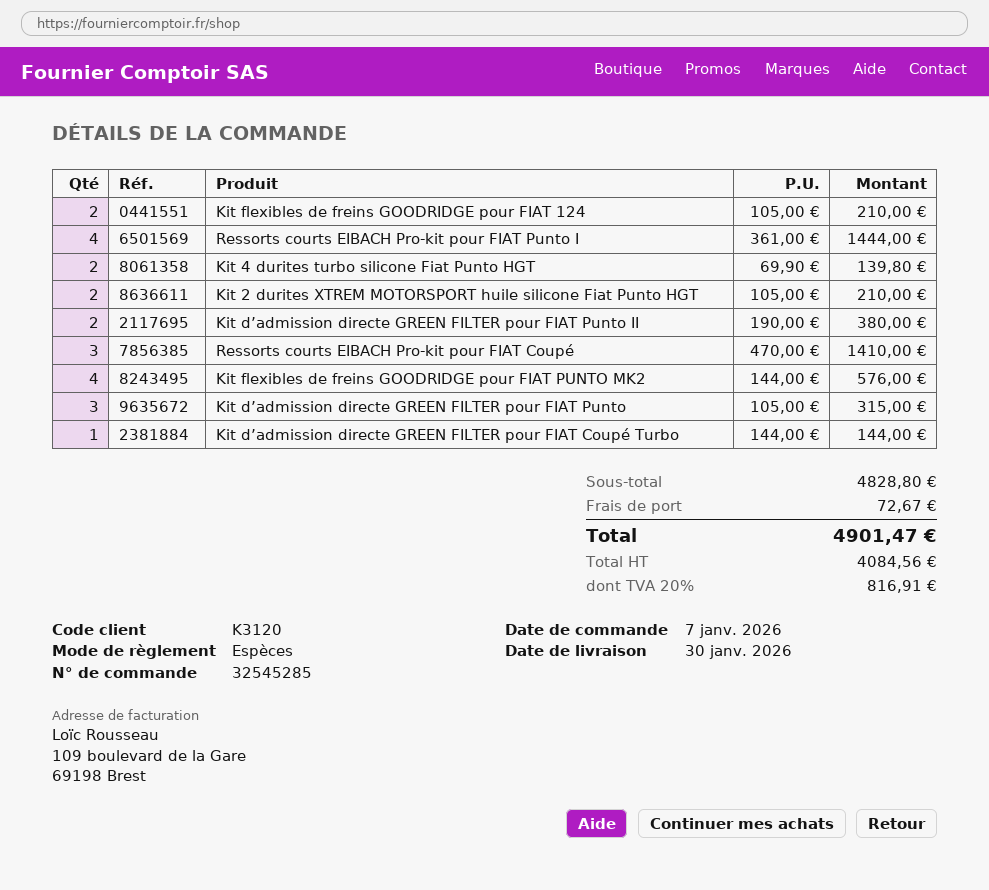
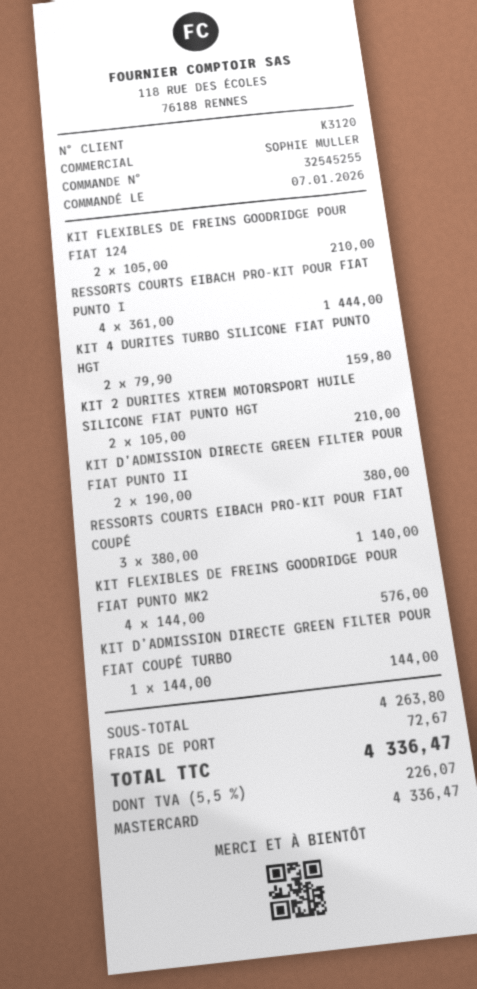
order number: 32545285 -> 32545255
payment method: cash -> Mastercard
Kit 4 durites turbo silicone Fiat Punto HGT: 2 x 69.90 = 139.80 -> 2 x 79.90 = 159.80
Ressorts courts EIBACH Pro-kit pour FIAT Coupé: 3 x 470.00 = 1410.00 -> 3 x 380.00 = 1140.00
Kit d’admission directe GREEN FILTER pour FIAT Punto: 3 x 105.00 = 315.00 -> none
subtotal: 4828.80 -> 4263.80
tax: 20% = 816.91 -> 5.5% = 226.07
total: 4901.47 -> 4336.47

